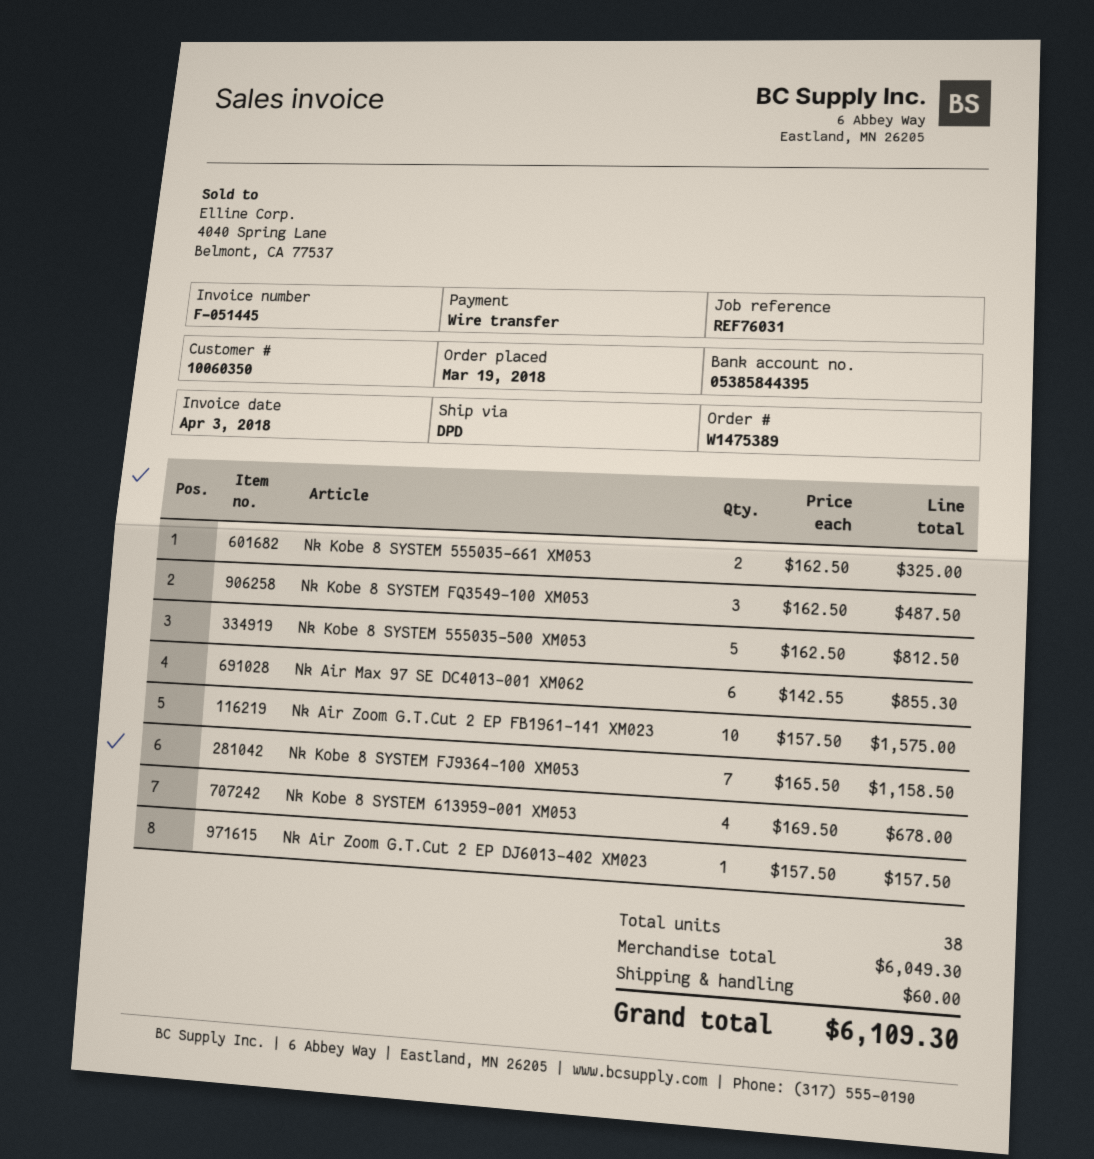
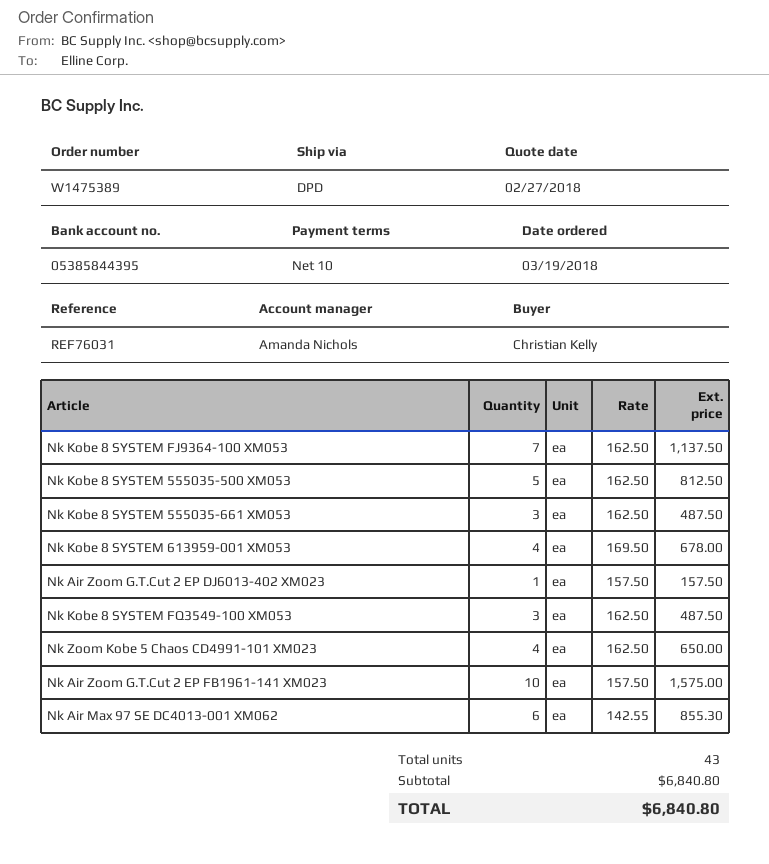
Nk Kobe 8 SYSTEM 555035-661 XM053: 2 x 162.50 = 325.00 -> 3 x 162.50 = 487.50
Nk Kobe 8 SYSTEM FJ9364-100 XM053: 7 x 165.50 = 1158.50 -> 7 x 162.50 = 1137.50
Nk Zoom Kobe 5 Chaos CD4991-101 XM023: none -> 4 x 162.50 = 650.00
total quantity: 38 -> 43
subtotal: 6049.30 -> 6840.80
shipping: 60.00 -> none
total: 6109.30 -> 6840.80

